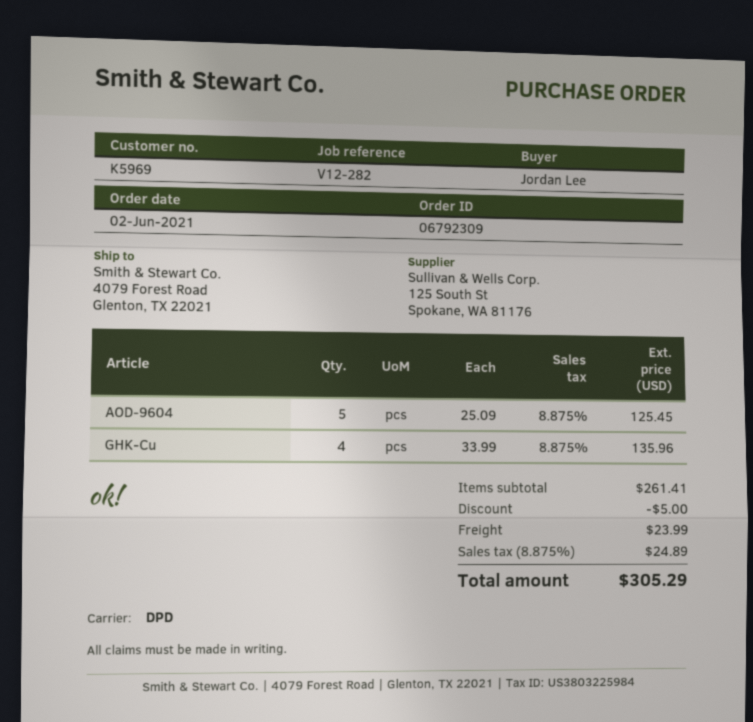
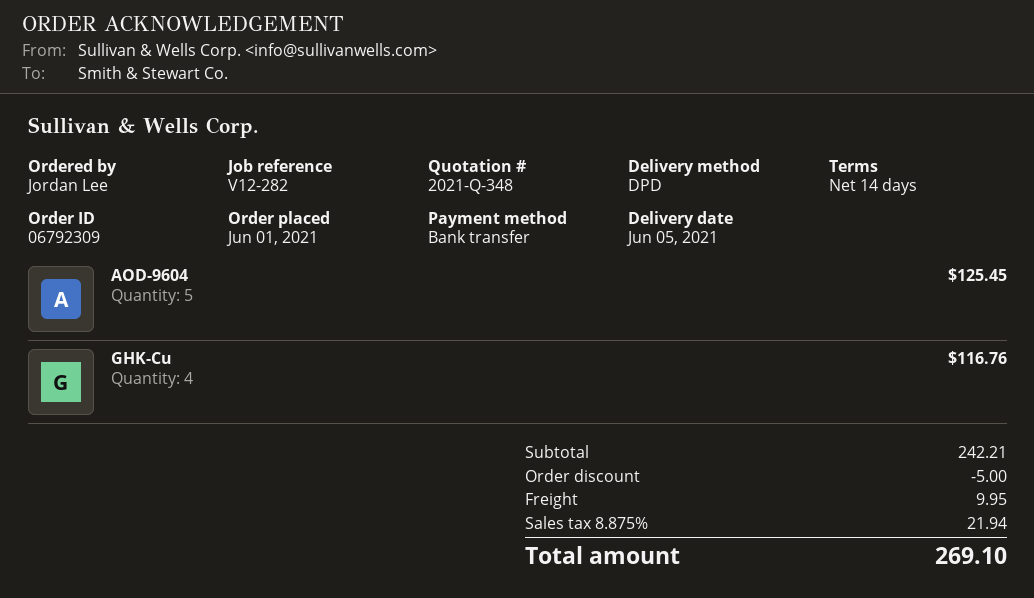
order date: 2021-06-02 -> 2021-06-01
GHK-Cu: 4 for 135.96 -> 4 for 116.76
subtotal: 261.41 -> 242.21
shipping: 23.99 -> 9.95
tax: 8.875% = 24.89 -> 8.875% = 21.94
total: 305.29 -> 269.10

